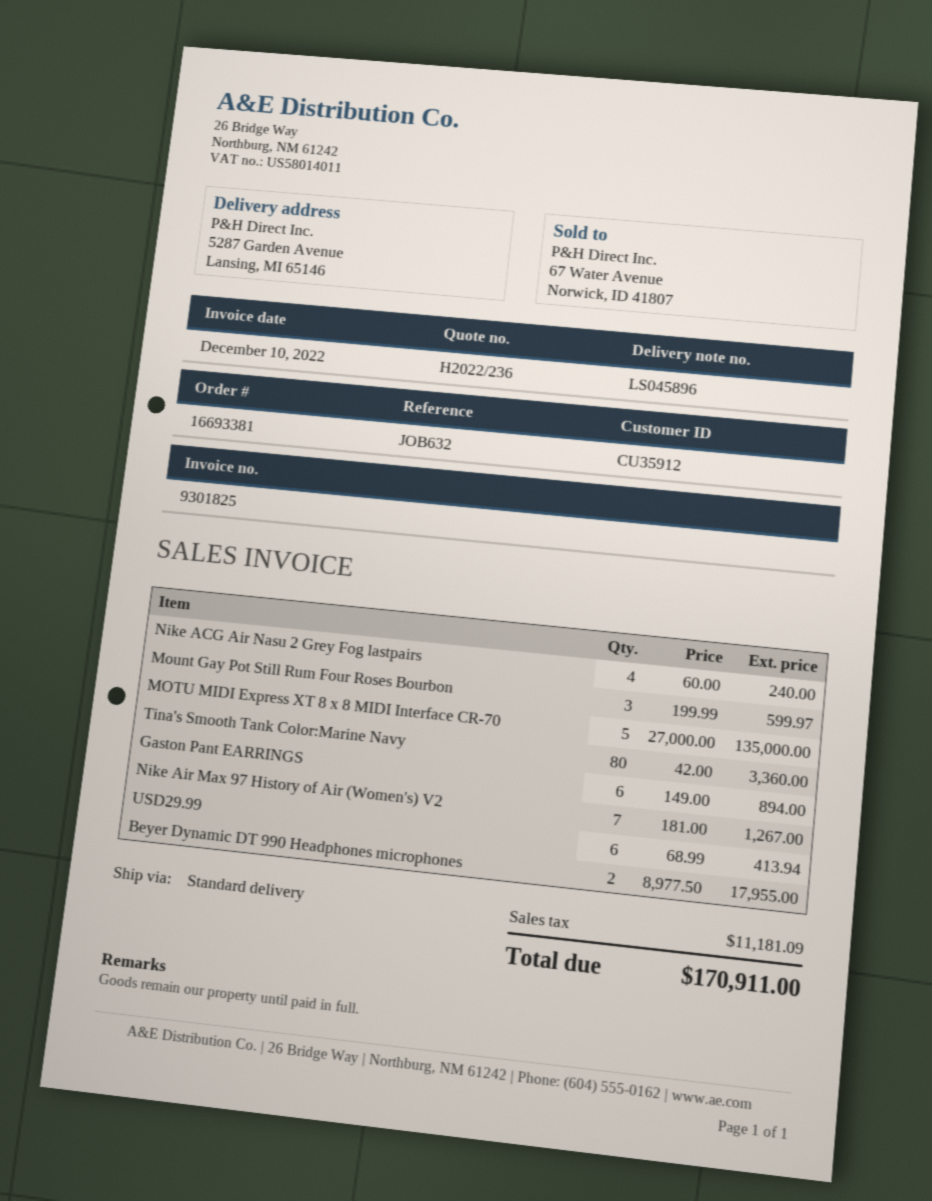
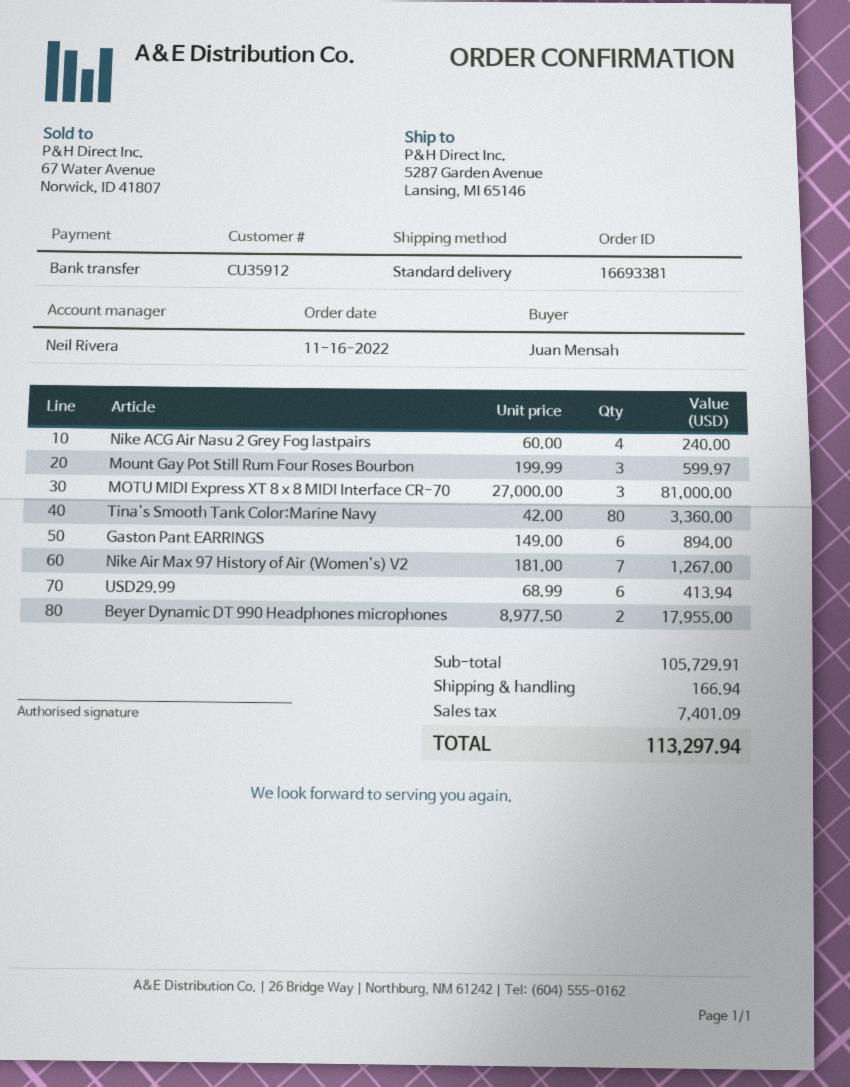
MOTU MIDI Express XT 8 x 8 MIDI Interface CR-70: 5 x 27000.00 = 135000.00 -> 3 x 27000.00 = 81000.00
shipping: none -> 166.94
tax: 11181.09 -> 7401.09
total: 170911.00 -> 113297.94

